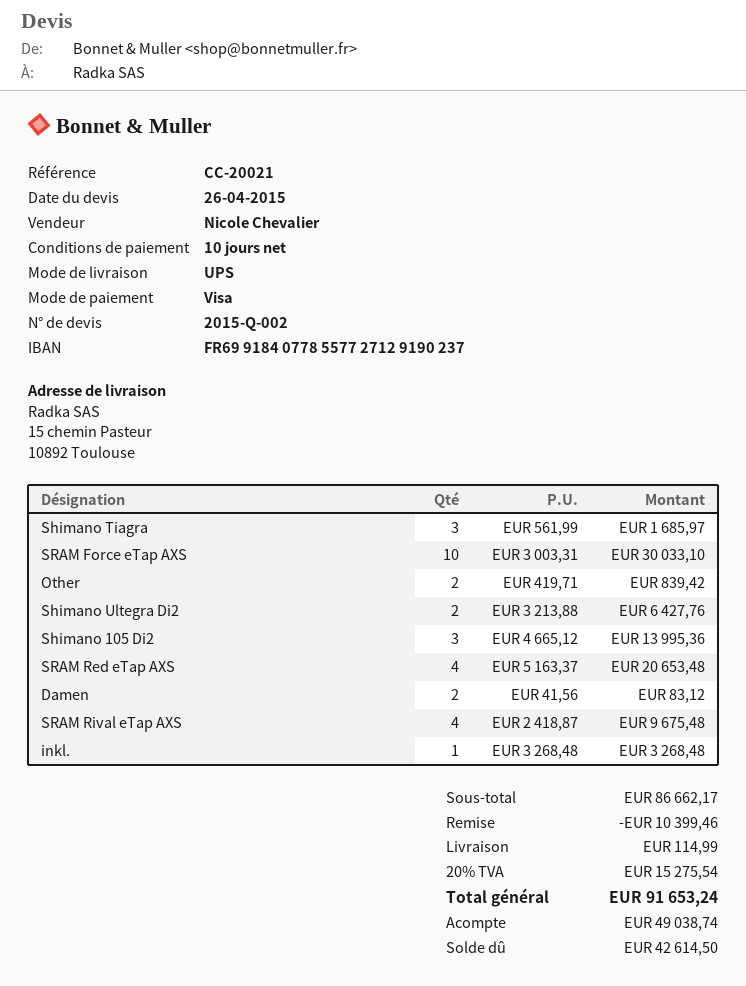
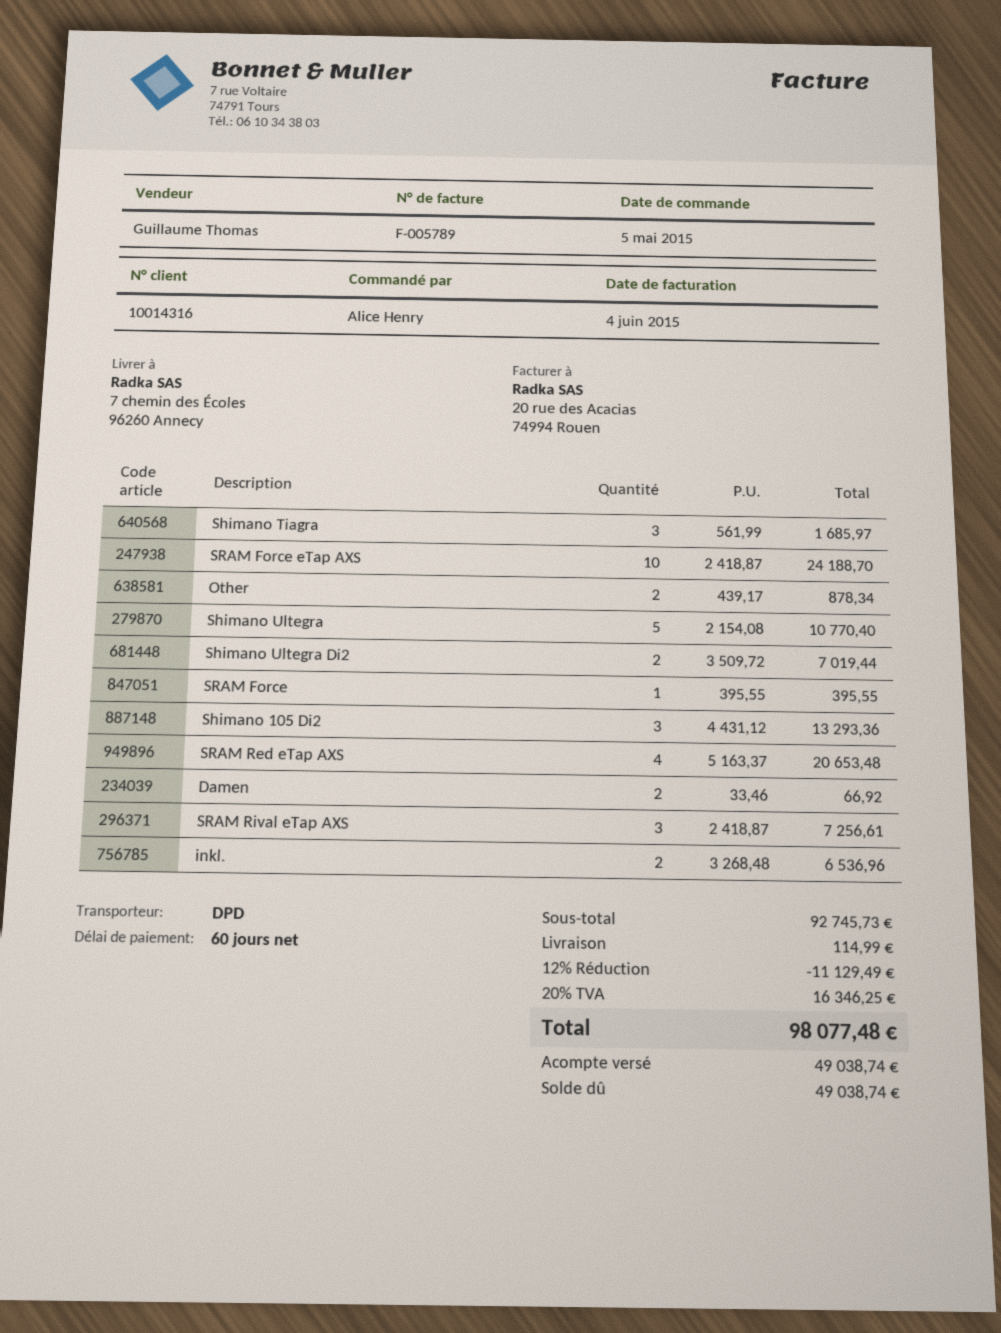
payment terms: 10 days -> 60 days
sales rep: Nicole Chevalier -> Guillaume Thomas
shipping method: UPS -> DPD
ship to: 15 chemin Pasteur, 10892 Toulouse -> 7 chemin des Écoles, 96260 Annecy
SRAM Force eTap AXS: 10 x 3003.31 = 30033.10 -> 10 x 2418.87 = 24188.70
Other: 2 x 419.71 = 839.42 -> 2 x 439.17 = 878.34
Shimano Ultegra Di2: 2 x 3213.88 = 6427.76 -> 2 x 3509.72 = 7019.44
Shimano 105 Di2: 3 x 4665.12 = 13995.36 -> 3 x 4431.12 = 13293.36
Damen: 2 x 41.56 = 83.12 -> 2 x 33.46 = 66.92
SRAM Rival eTap AXS: 4 x 2418.87 = 9675.48 -> 3 x 2418.87 = 7256.61
inkl.: 1 x 3268.48 = 3268.48 -> 2 x 3268.48 = 6536.96
Shimano Ultegra: none -> 5 x 2154.08 = 10770.40
SRAM Force: none -> 1 x 395.55 = 395.55
subtotal: 86662.17 -> 92745.73
discount: 10399.46 -> 11129.49
tax: 20% = 15275.54 -> 20% = 16346.25
total: 91653.24 -> 98077.48
balance: 42614.50 -> 49038.74

